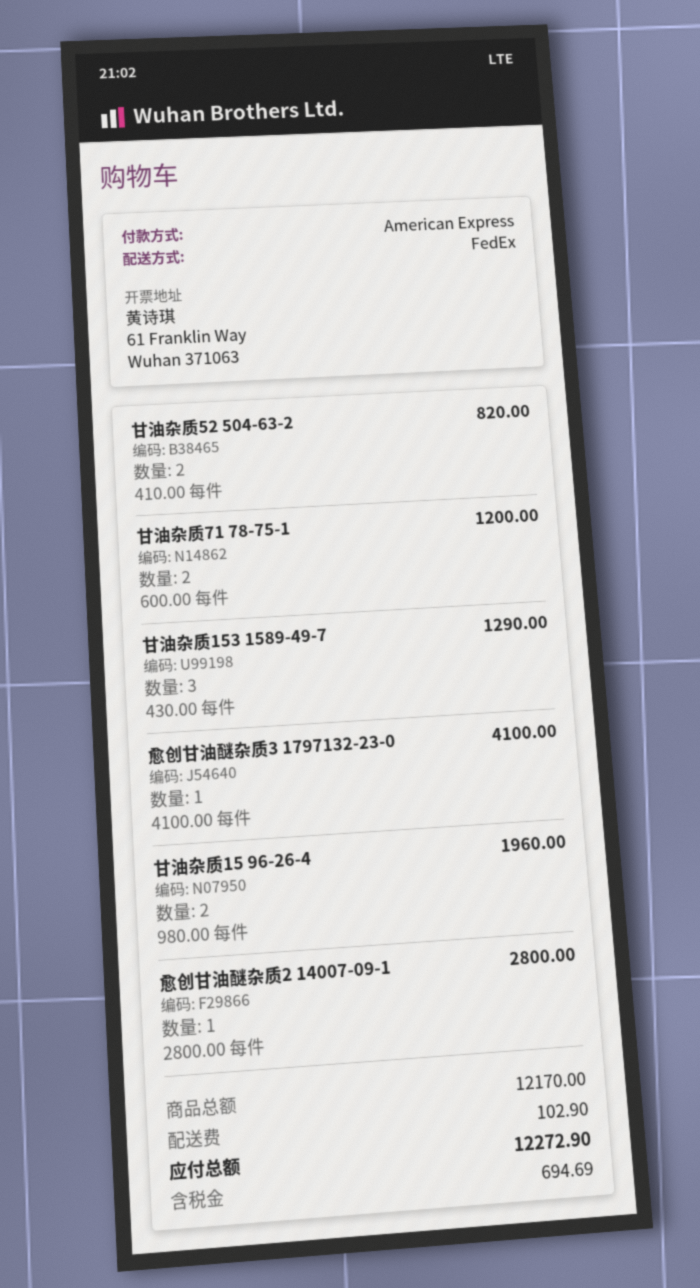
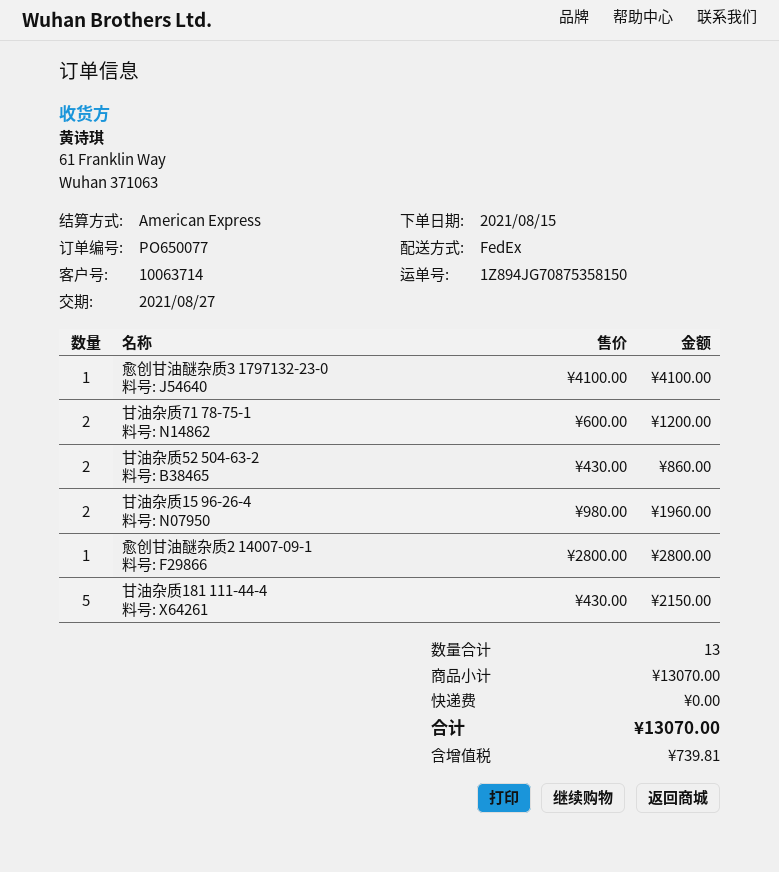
甘油杂质52 504-63-2: 2 x 410.00 = 820.00 -> 2 x 430.00 = 860.00
甘油杂质153 1589-49-7: 3 x 430.00 = 1290.00 -> none
甘油杂质181 111-44-4: none -> 5 x 430.00 = 2150.00
subtotal: 12170.00 -> 13070.00
shipping: 102.90 -> 0.00
tax: 694.69 -> 739.81
total: 12272.90 -> 13070.00

